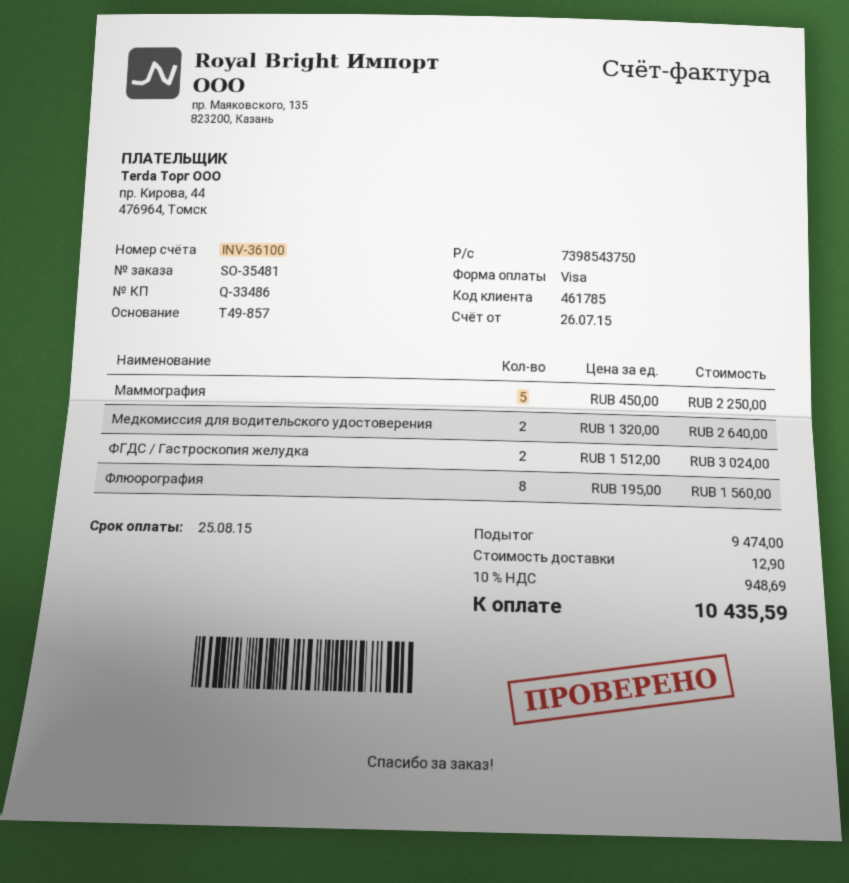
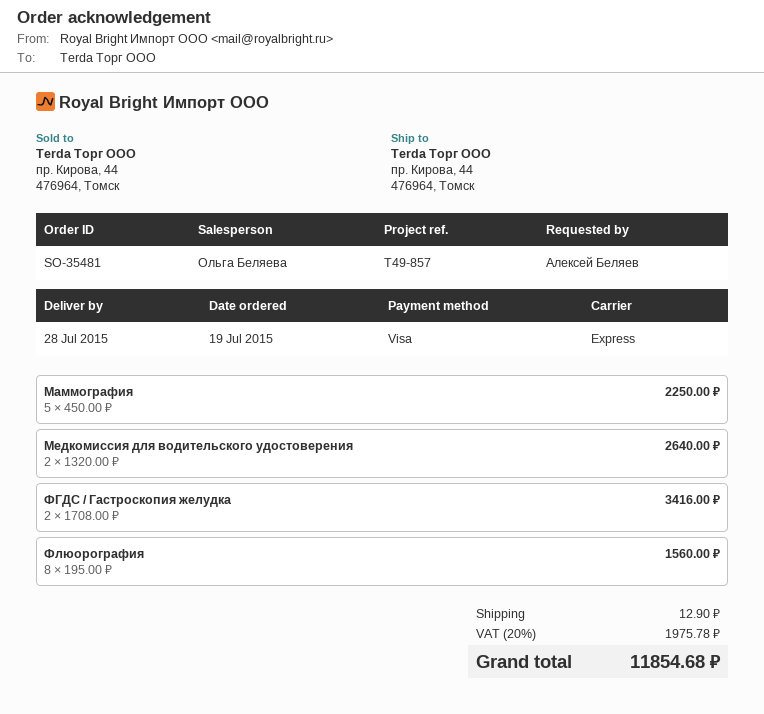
ФГДС / Гастроскопия желудка: 2 x 1512.00 = 3024.00 -> 2 x 1708.00 = 3416.00
tax: 10% = 948.69 -> 20% = 1975.78
total: 10435.59 -> 11854.68

